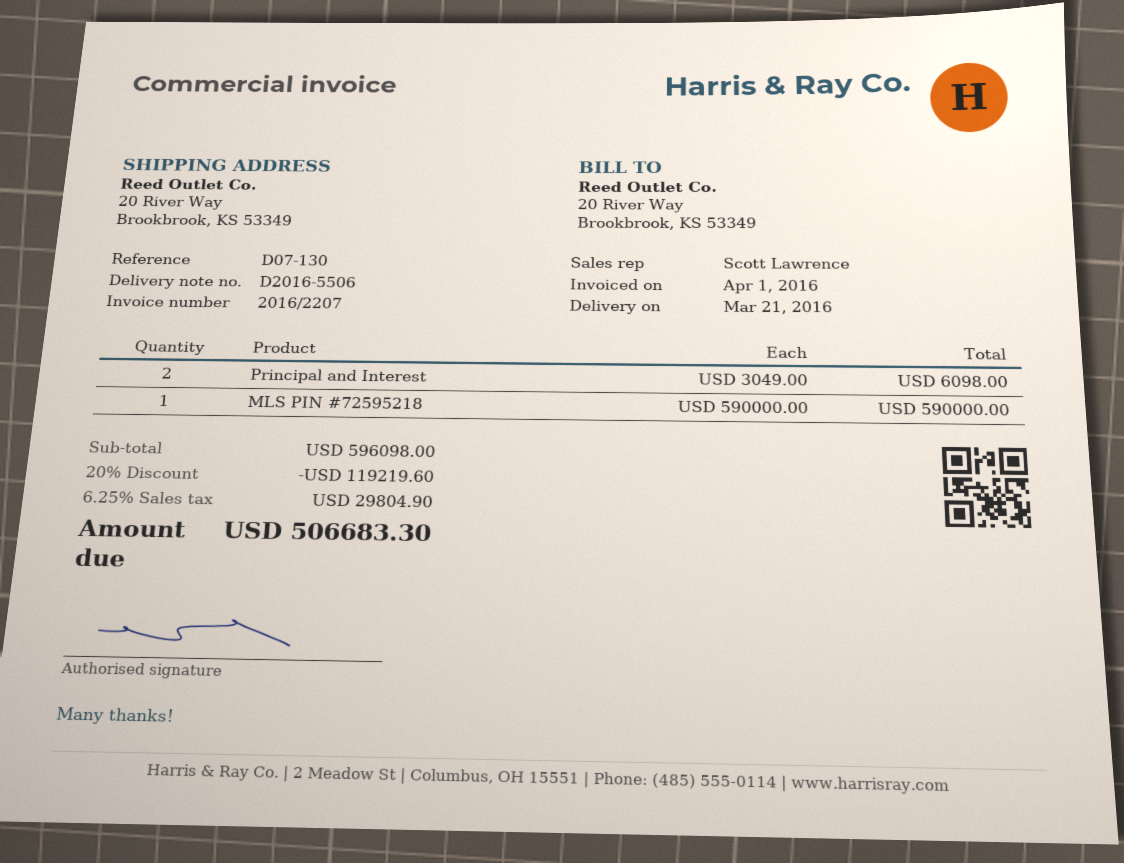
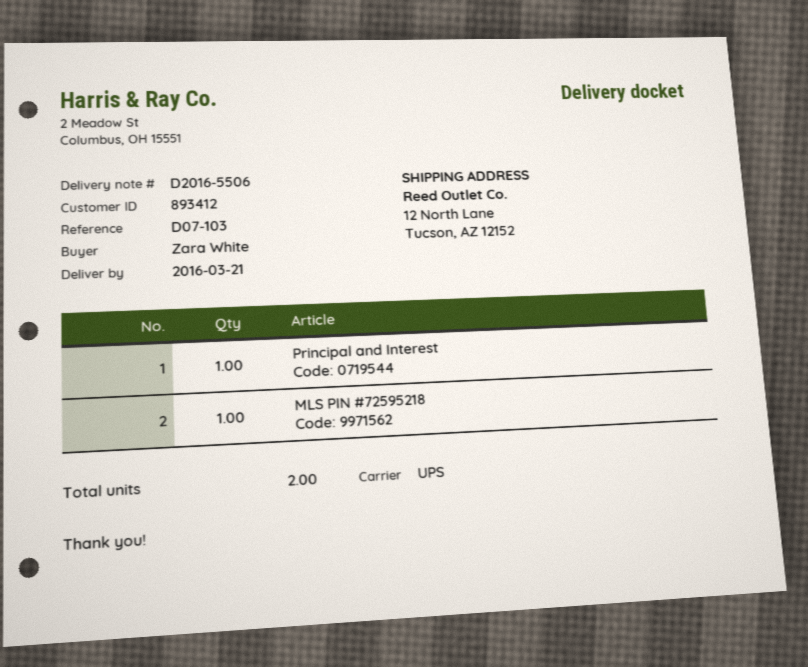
reference: D07-130 -> D07-103
ship to: 20 River Way, Brookbrook, KS 53349 -> 12 North Lane, Tucson, AZ 12152
Principal and Interest: 2 -> 1

